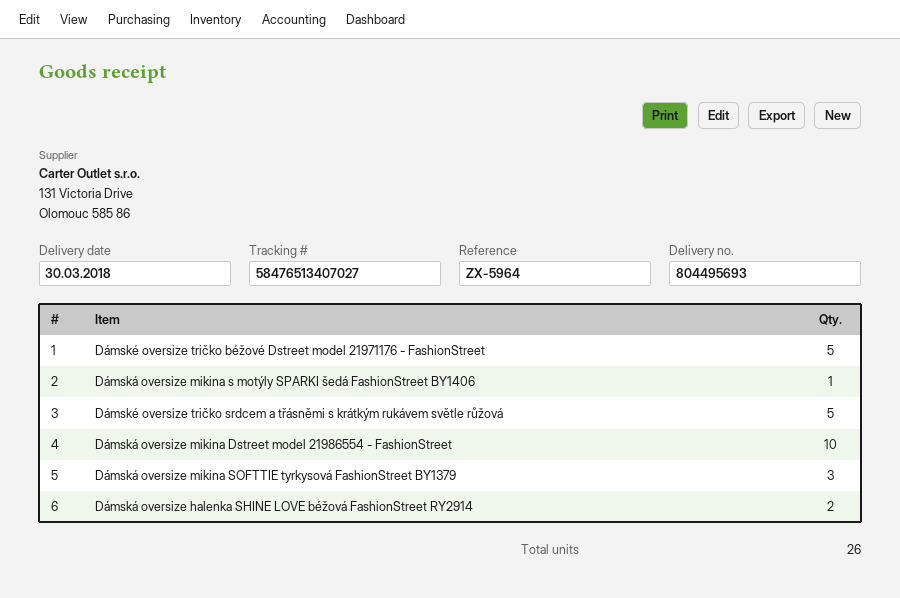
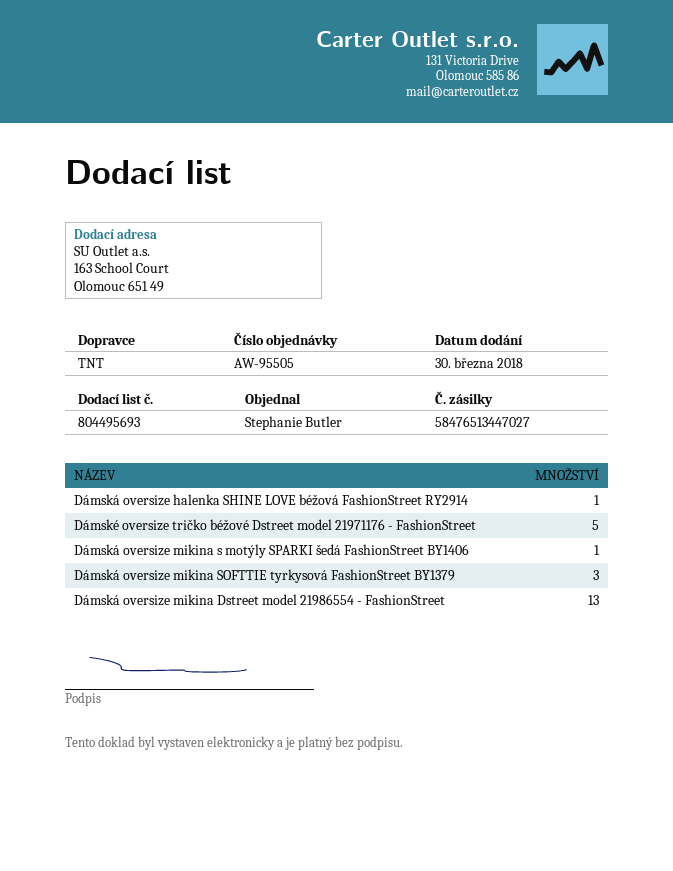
tracking number: 58476513407027 -> 58476513447027
Dámské oversize tričko srdcem a třásněmi s krátkým rukávem světle růžová: 5 -> none
Dámská oversize mikina Dstreet model 21986554 - FashionStreet: 10 -> 13
Dámská oversize halenka SHINE LOVE béžová FashionStreet RY2914: 2 -> 1

